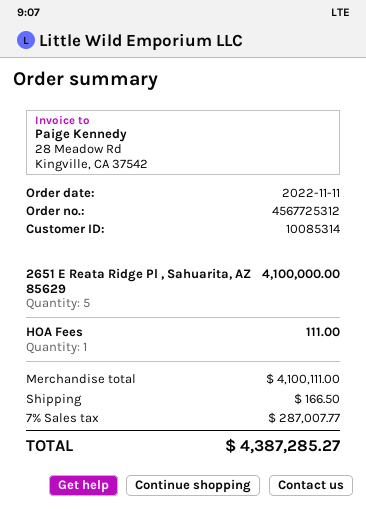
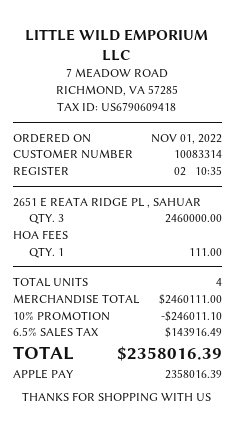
order date: 2022-11-11 -> 2022-11-01
customer number: 10085314 -> 10083314
2651 E Reata Ridge Pl , Sahuarita, AZ 85629: 5 for 4100000.00 -> 3 for 2460000.00
subtotal: 4100111.00 -> 2460111.00
discount: none -> 10% = 246011.10
shipping: 166.50 -> none
tax: 7% = 287007.77 -> 6.5% = 143916.49
total: 4387285.27 -> 2358016.39

